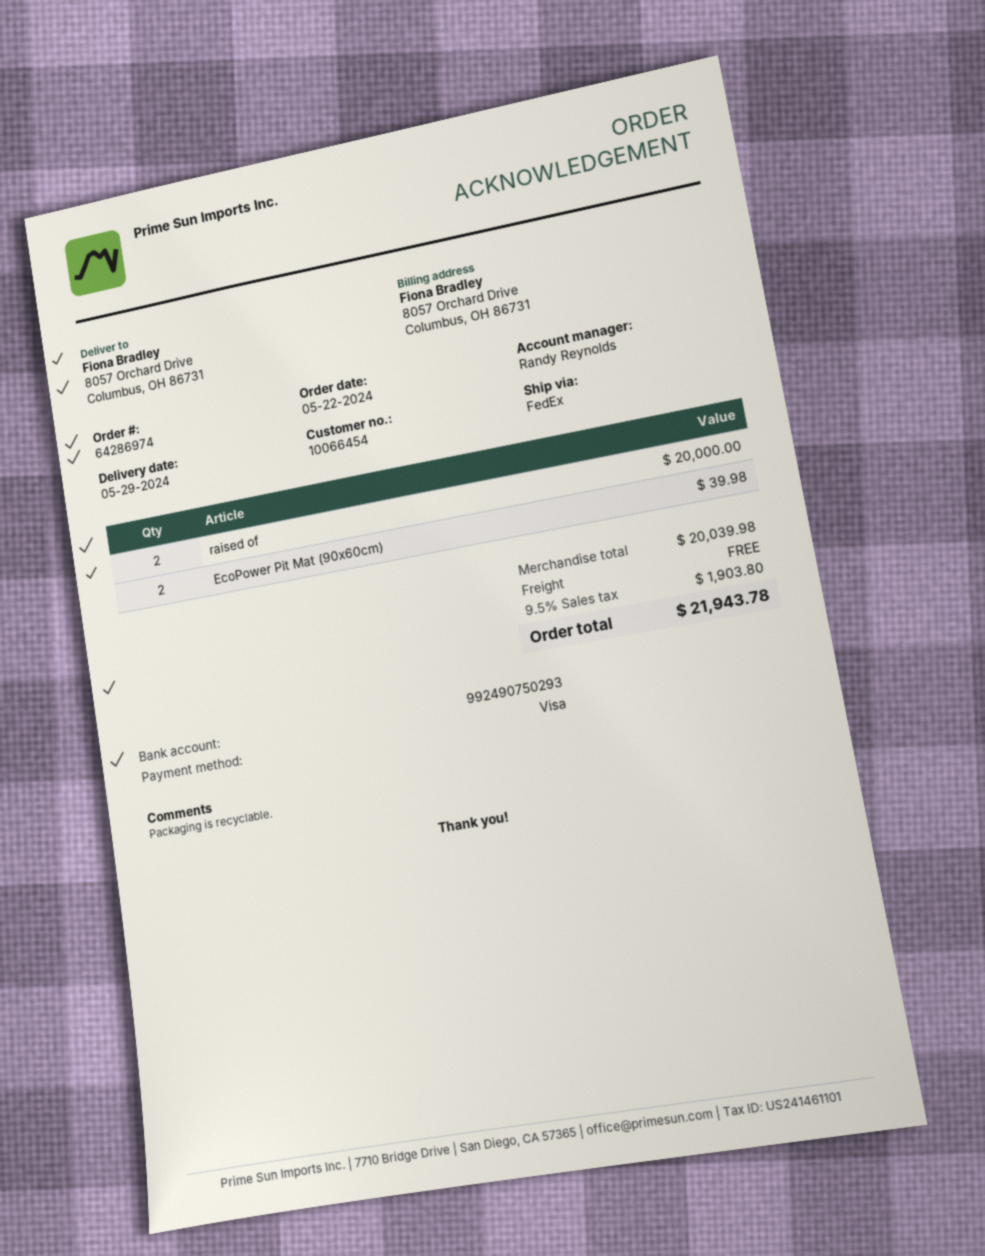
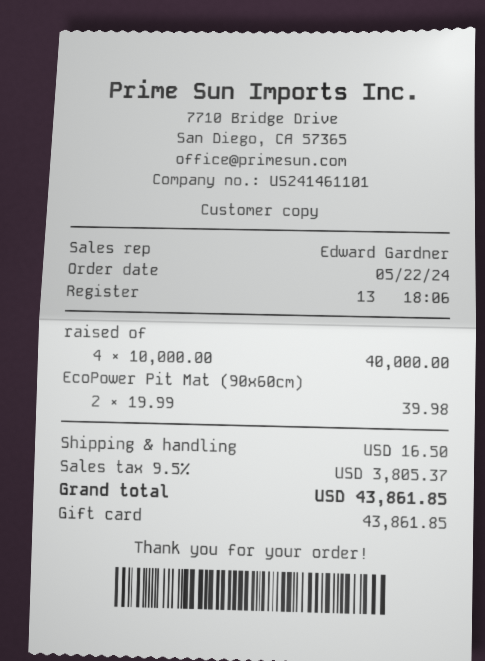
sales rep: Randy Reynolds -> Edward Gardner
payment method: Visa -> gift card
raised of: 2 for 20000.00 -> 4 for 40000.00
shipping: 0.00 -> 16.50
tax: 9.5% = 1903.80 -> 9.5% = 3805.37
total: 21943.78 -> 43861.85

